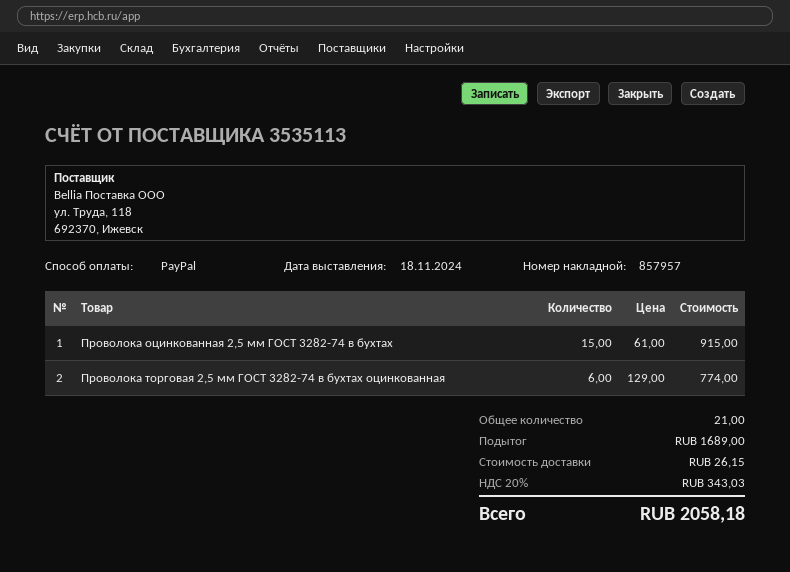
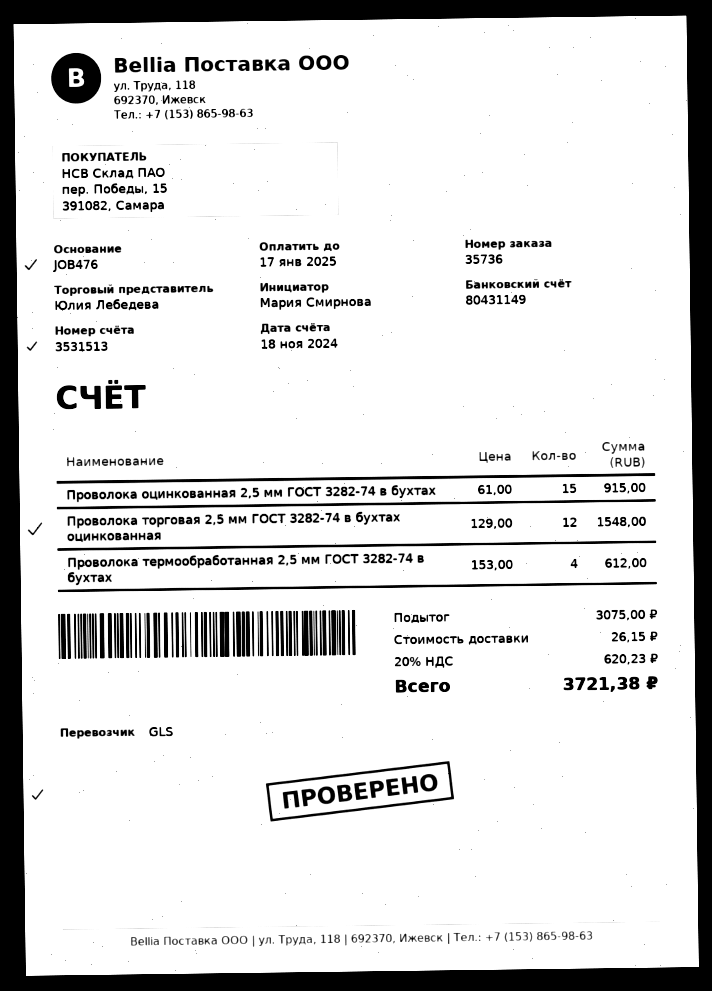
invoice number: 3535113 -> 3531513
Проволока торговая 2,5 мм ГОСТ 3282-74 в бухтах оцинкованная: 6 x 129.00 = 774.00 -> 12 x 129.00 = 1548.00
Проволока термообработанная 2,5 мм ГОСТ 3282-74 в бухтах: none -> 4 x 153.00 = 612.00
subtotal: 1689.00 -> 3075.00
tax: 20% = 343.03 -> 20% = 620.23
total: 2058.18 -> 3721.38

